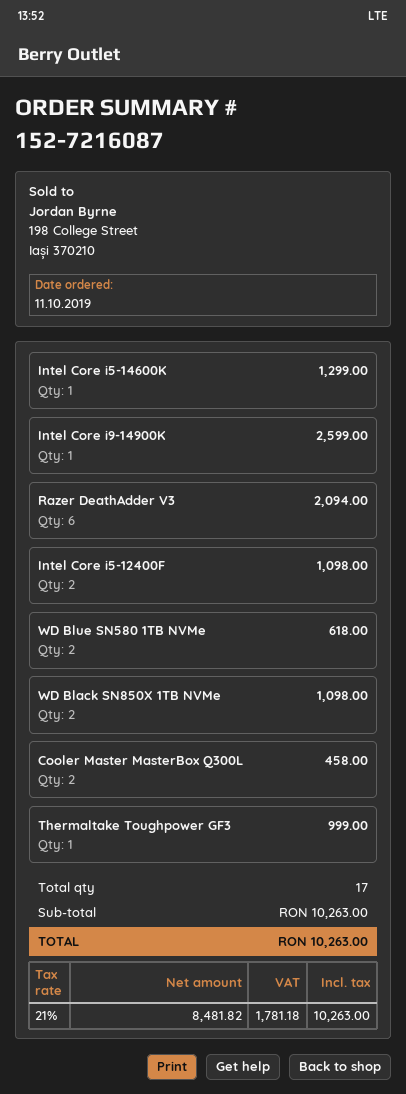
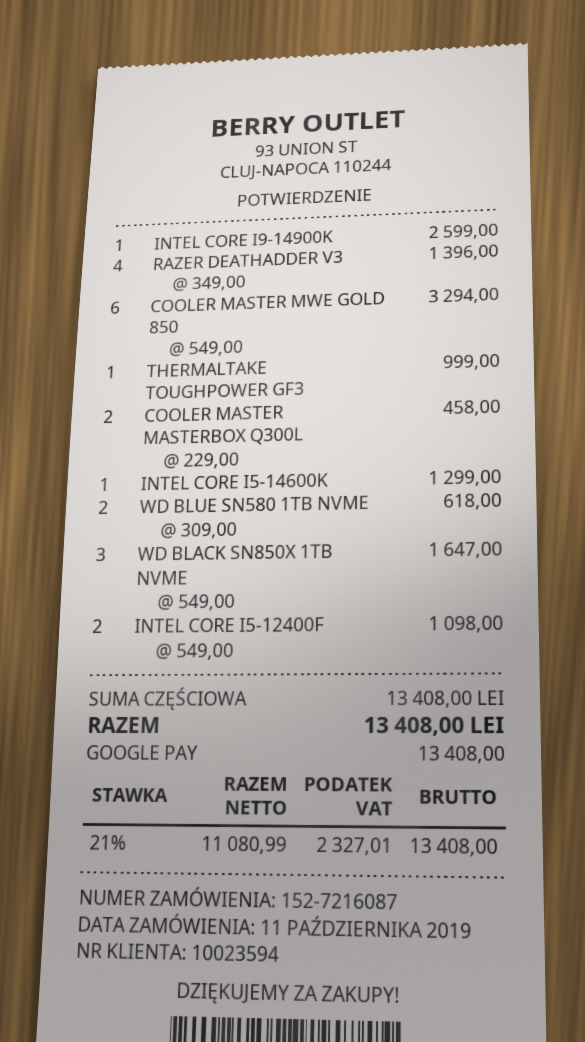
Razer DeathAdder V3: 6 for 2094.00 -> 4 for 1396.00
WD Black SN850X 1TB NVMe: 2 for 1098.00 -> 3 for 1647.00
COOLER MASTER MWE GOLD 850: none -> 6 for 3294.00
subtotal: 10263.00 -> 13408.00
net: 8481.82 -> 11080.99
tax: 21% = 1781.18 -> 21% = 2327.01
total: 10263.00 -> 13408.00

